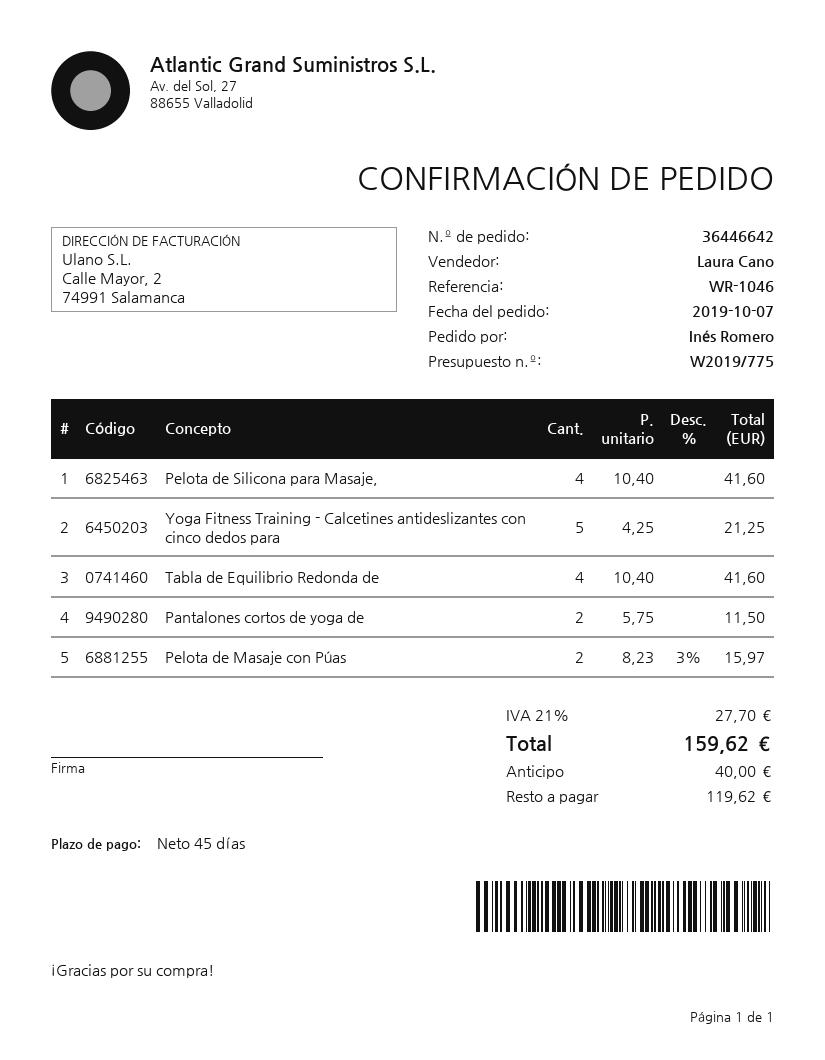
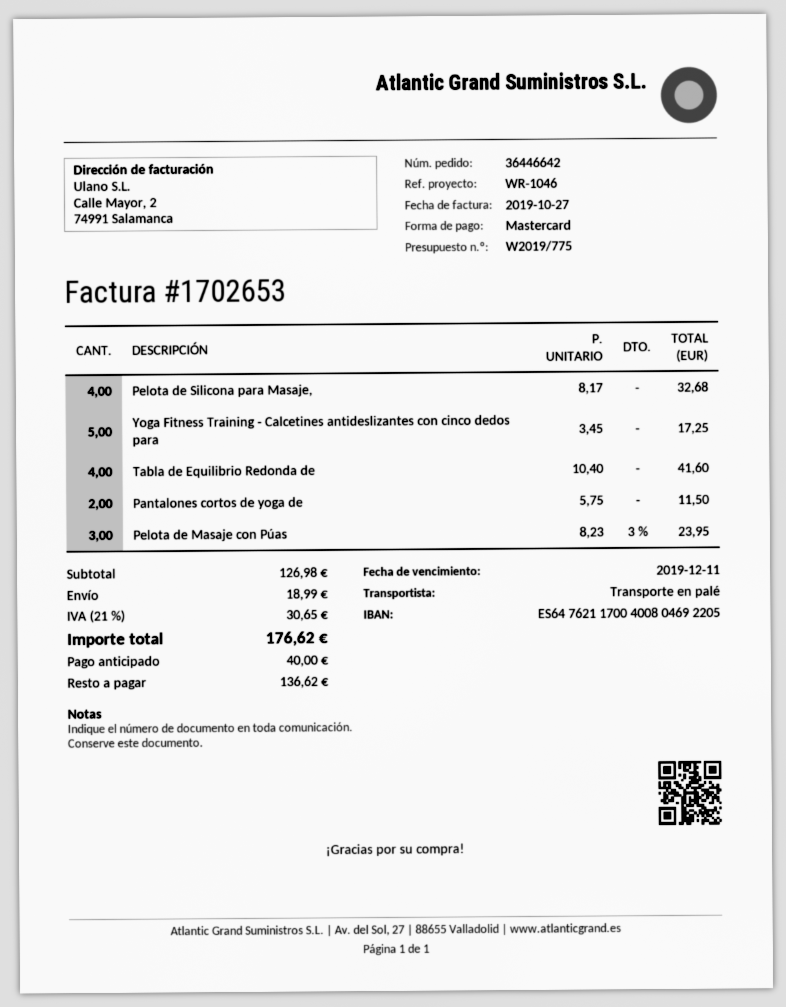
Pelota de Silicona para Masaje,: 4 x 10.40 = 41.60 -> 4 x 8.17 = 32.68
Yoga Fitness Training - Calcetines antideslizantes con cinco dedos para: 5 x 4.25 = 21.25 -> 5 x 3.45 = 17.25
Pelota de Masaje con Púas: 2 x 8.23 - 3% = 15.97 -> 3 x 8.23 - 3% = 23.95
shipping: none -> 18.99
tax: 21% = 27.70 -> 21% = 30.65
total: 159.62 -> 176.62
balance: 119.62 -> 136.62

